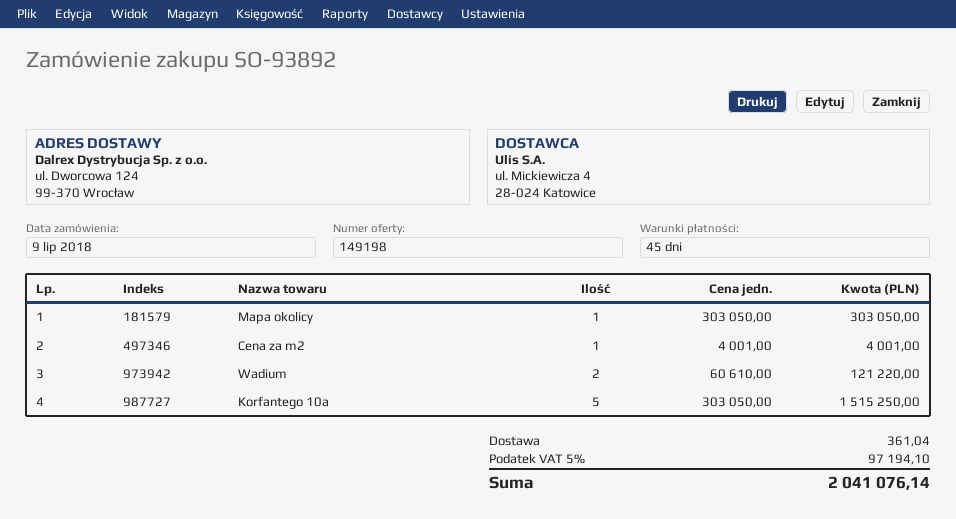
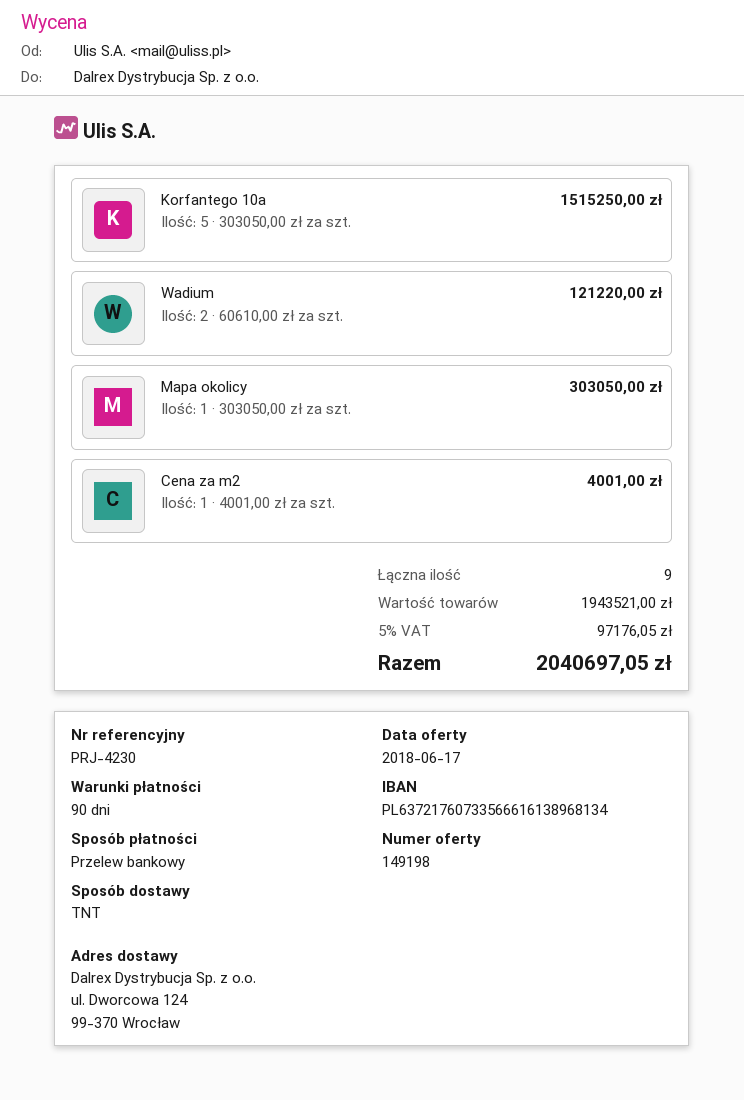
payment terms: 45 days -> 90 days
shipping: 361.04 -> none
tax: 5% = 97194.10 -> 5% = 97176.05
total: 2041076.14 -> 2040697.05

